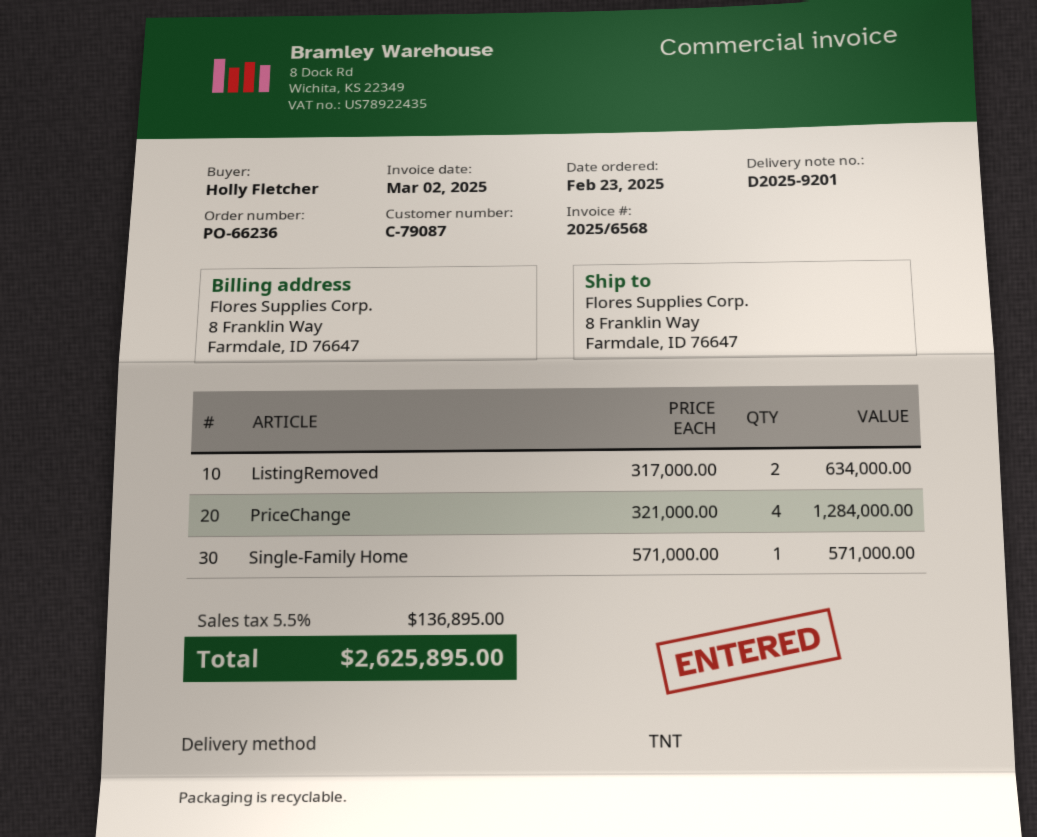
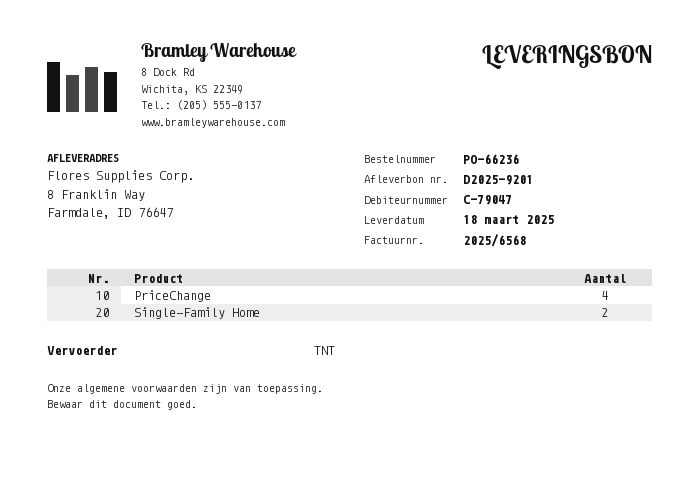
customer number: C-79087 -> C-79047
ListingRemoved: 2 -> none
Single-Family Home: 1 -> 2

